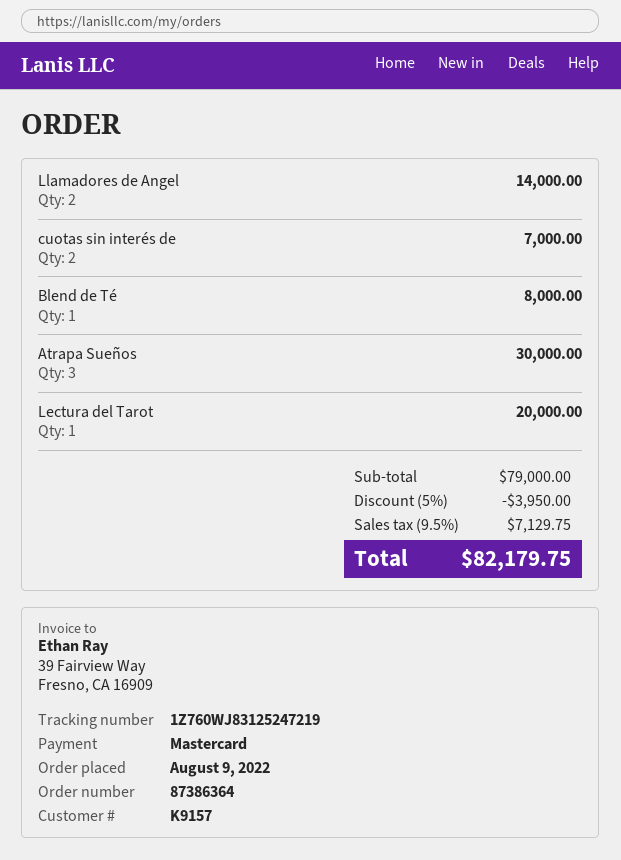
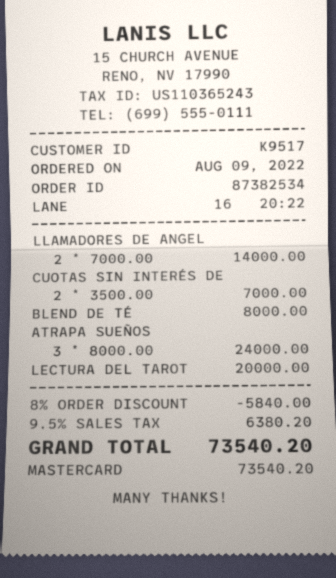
order number: 87386364 -> 87382534
customer number: K9157 -> K9517
Atrapa Sueños: 3 for 30000.00 -> 3 for 24000.00
discount: 5% = 3950.00 -> 8% = 5840.00
tax: 9.5% = 7129.75 -> 9.5% = 6380.20
total: 82179.75 -> 73540.20

